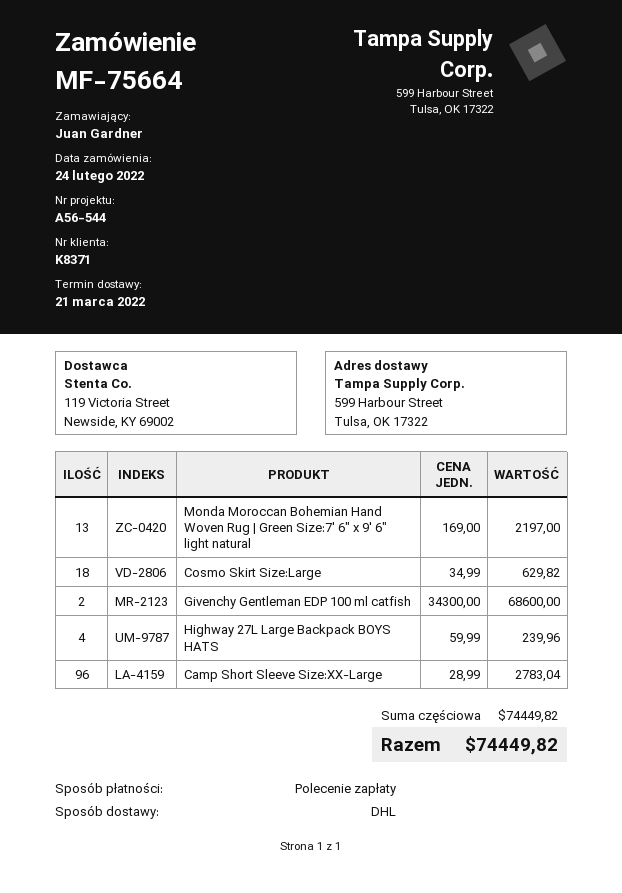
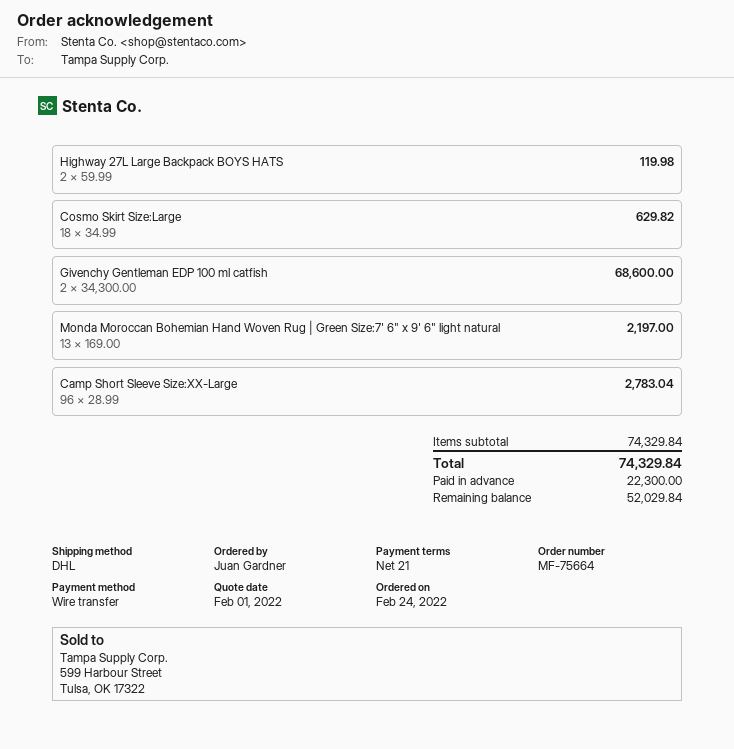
payment method: direct debit -> bank transfer
Highway 27L Large Backpack BOYS HATS: 4 x 59.99 = 239.96 -> 2 x 59.99 = 119.98
subtotal: 74449.82 -> 74329.84
total: 74449.82 -> 74329.84

